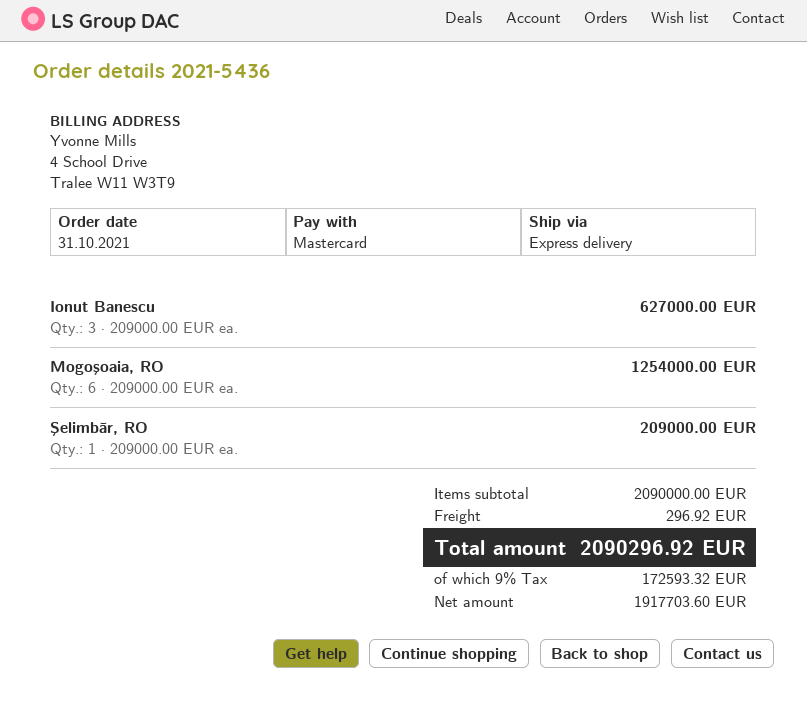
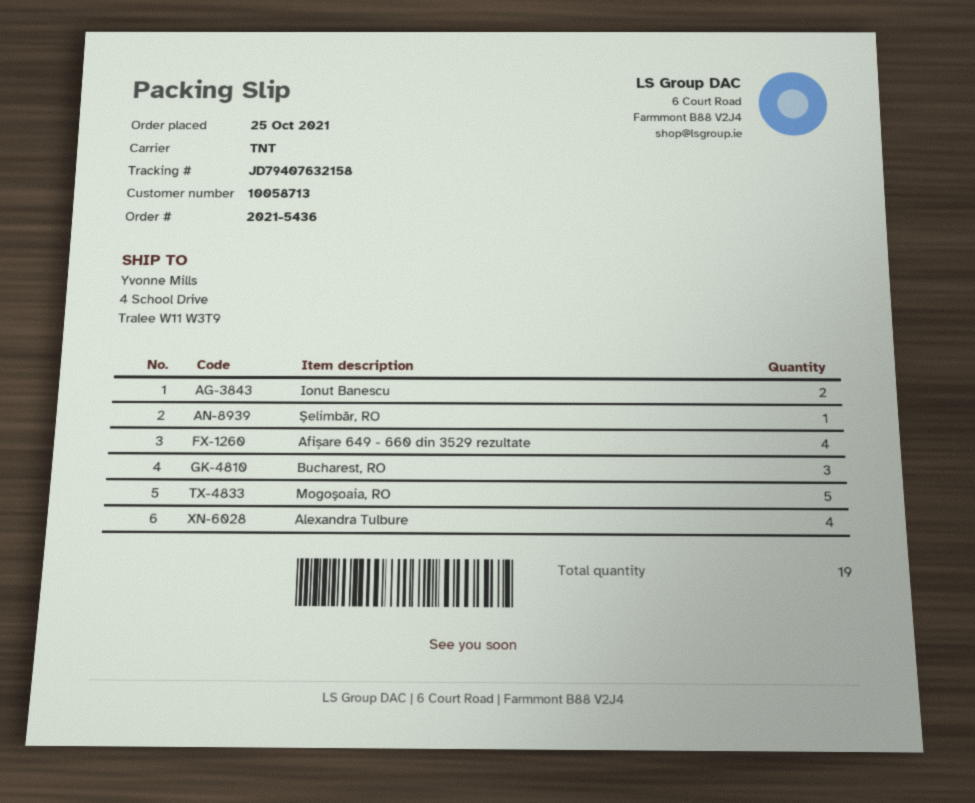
order date: 2021-10-31 -> 2021-10-25
shipping method: express -> TNT
Ionut Banescu: 3 -> 2
Mogoşoaia, RO: 6 -> 5
Afișare 649 - 660 din 3529 rezultate: none -> 4
Bucharest, RO: none -> 3
Alexandra Tulbure: none -> 4

